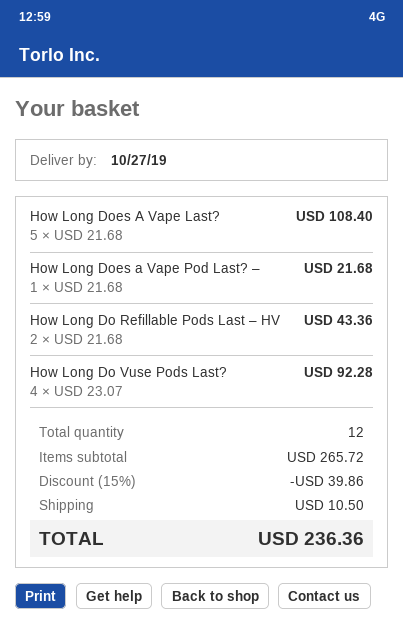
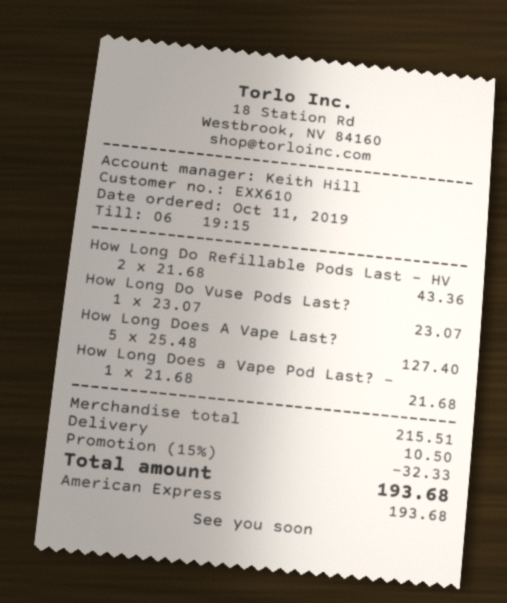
How Long Does A Vape Last?: 5 x 21.68 = 108.40 -> 5 x 25.48 = 127.40
How Long Do Vuse Pods Last?: 4 x 23.07 = 92.28 -> 1 x 23.07 = 23.07
subtotal: 265.72 -> 215.51
discount: 15% = 39.86 -> 15% = 32.33
total: 236.36 -> 193.68

